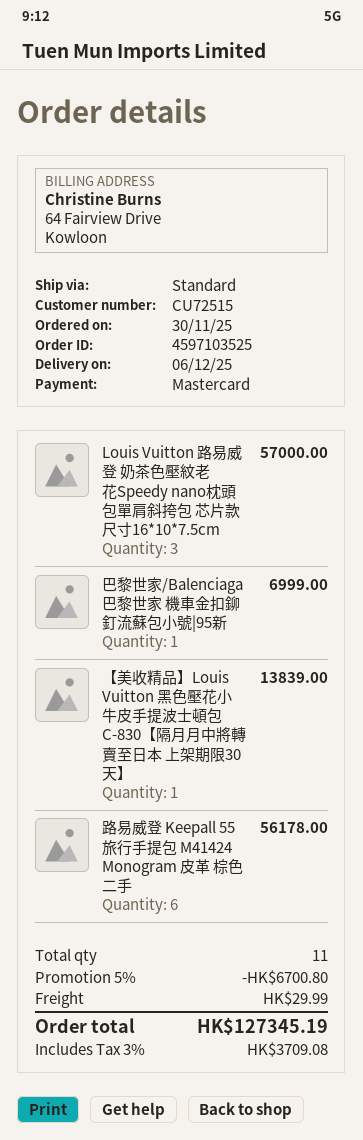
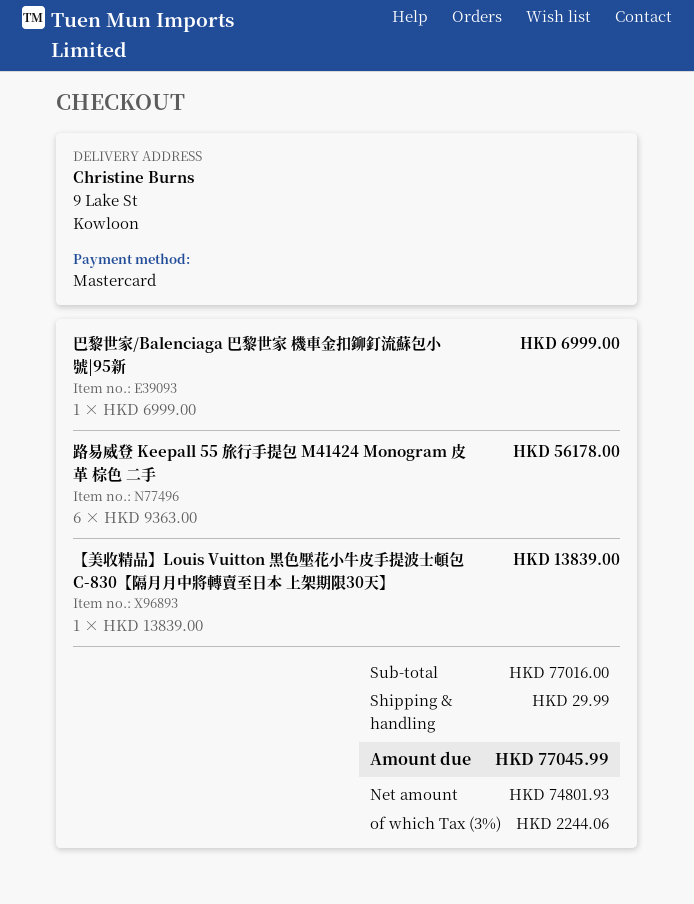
Louis Vuitton 路易威登 奶茶色壓紋老花Speedy nano枕頭包單肩斜挎包 芯片款 尺寸16*10*7.5cm: 3 for 57000.00 -> none
discount: 5% = 6700.80 -> none
tax: 3% = 3709.08 -> 3% = 2244.06
total: 127345.19 -> 77045.99

